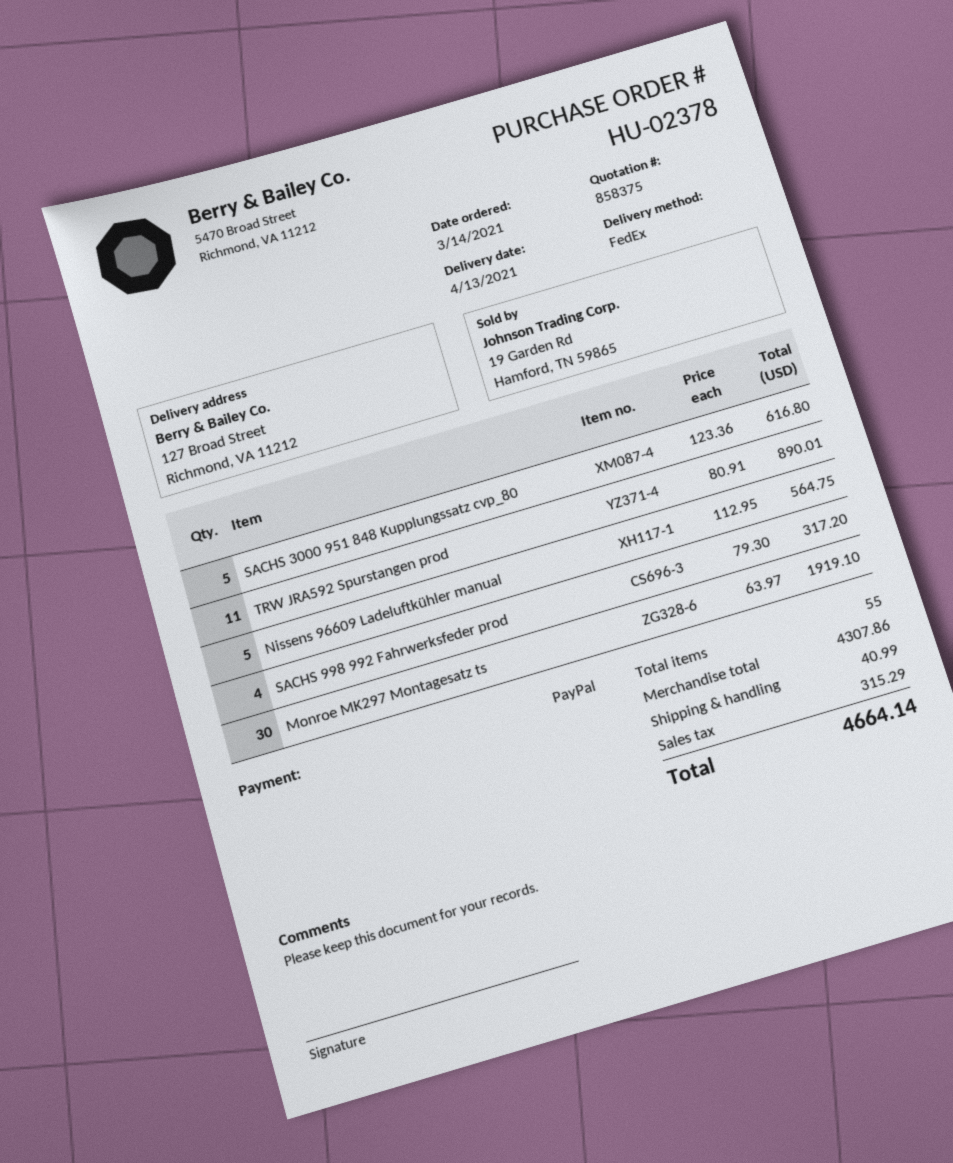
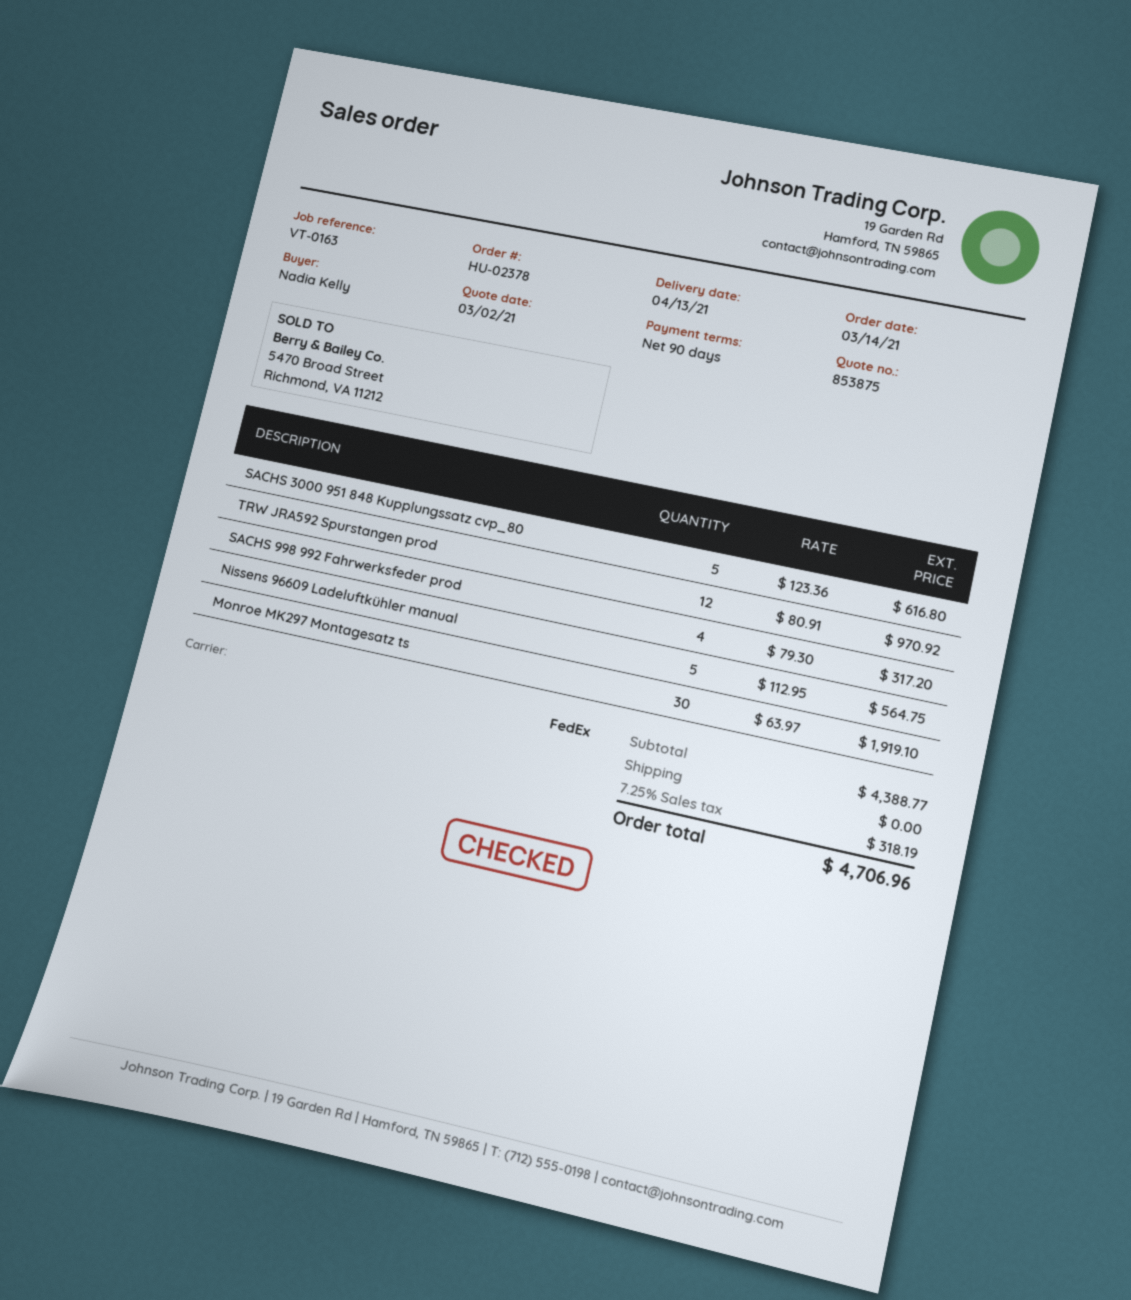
quote number: 858375 -> 853875
TRW JRA592 Spurstangen prod: 11 x 80.91 = 890.01 -> 12 x 80.91 = 970.92
subtotal: 4307.86 -> 4388.77
shipping: 40.99 -> 0.00
tax: 315.29 -> 318.19
total: 4664.14 -> 4706.96

